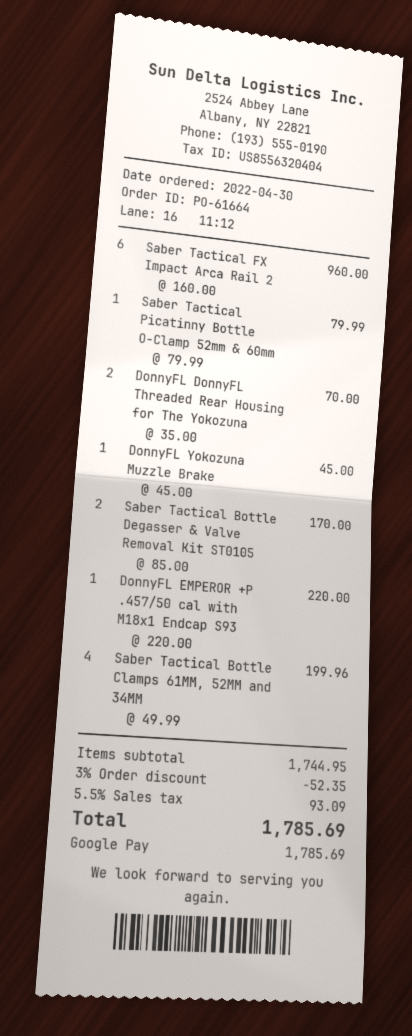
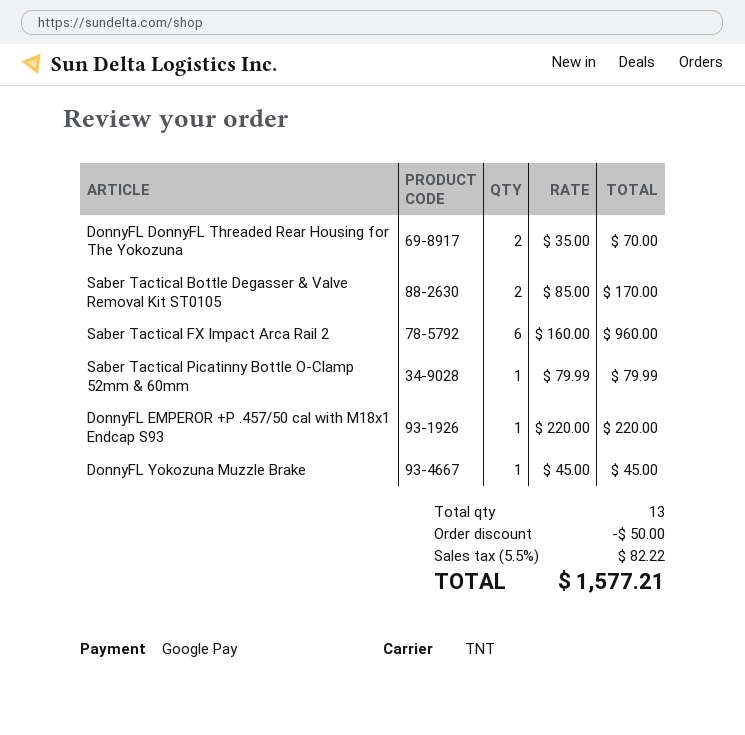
Saber Tactical Bottle Clamps 61MM, 52MM and 34MM: 4 x 49.99 = 199.96 -> none
discount: 52.35 -> 50.00
tax: 5.5% = 93.09 -> 5.5% = 82.22
total: 1785.69 -> 1577.21

